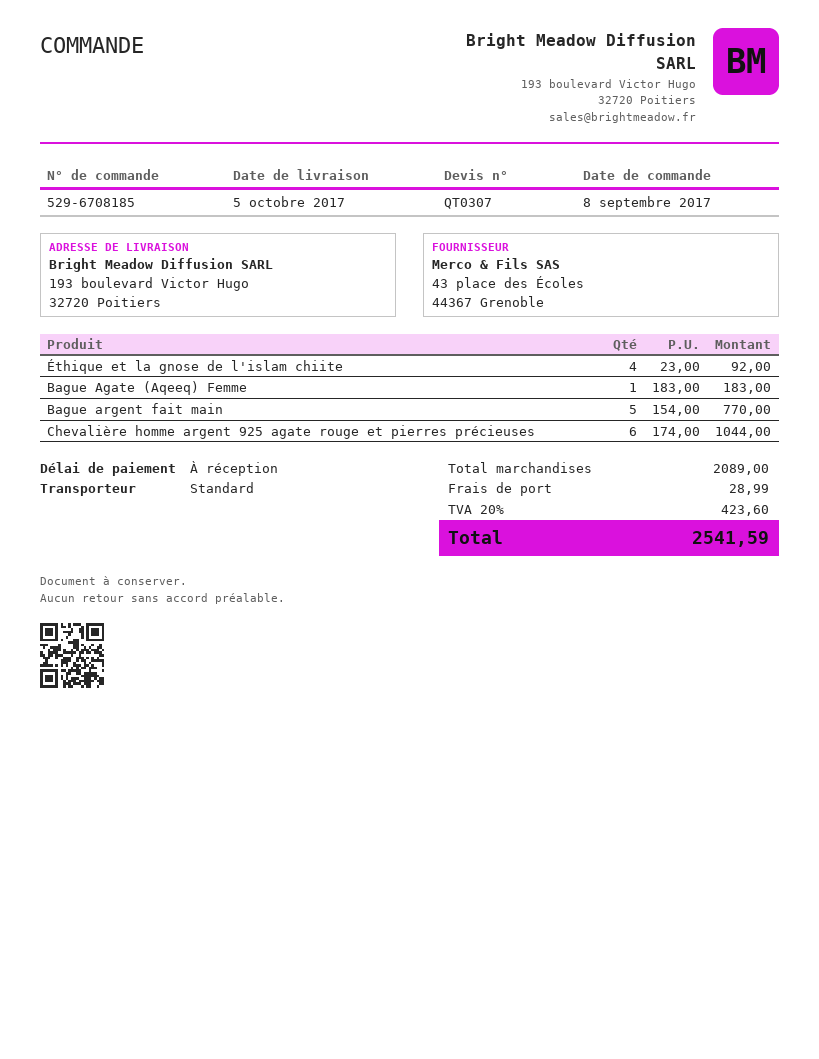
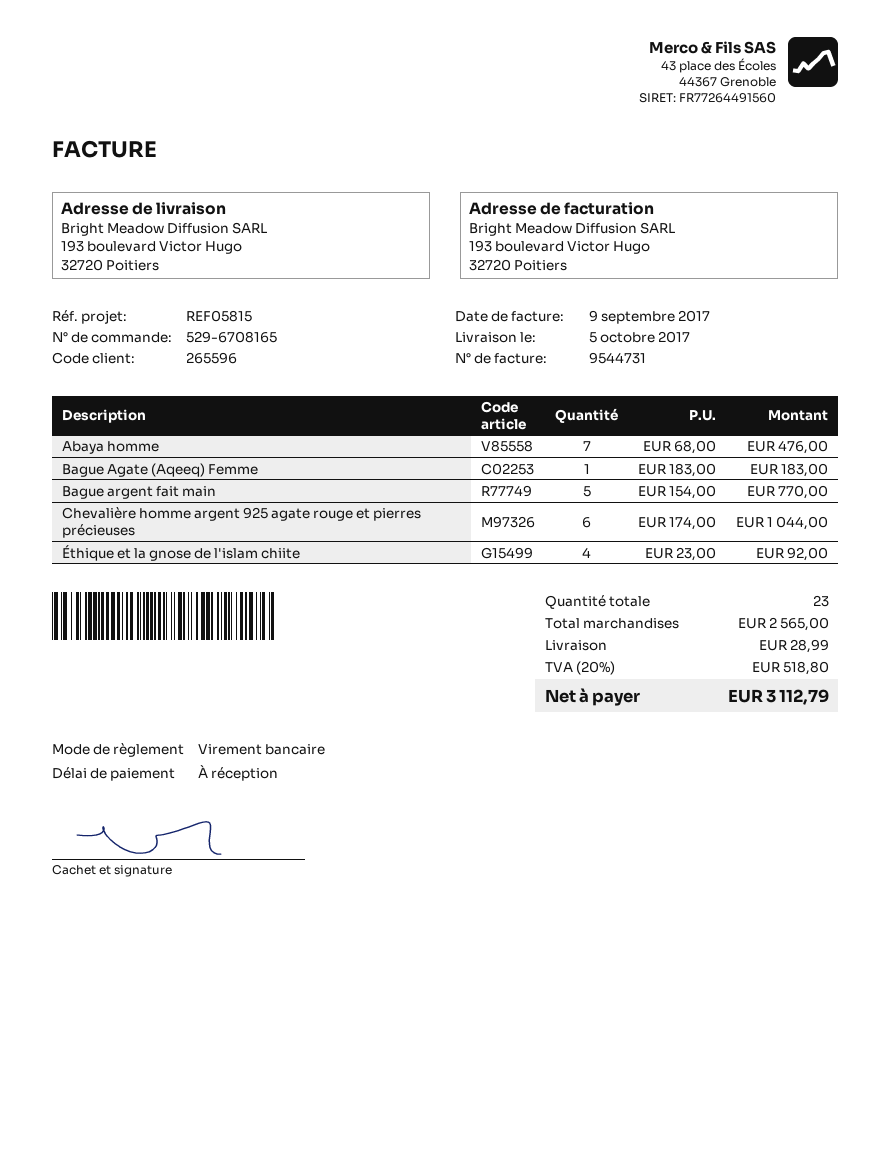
order number: 529-6708185 -> 529-6708165
Abaya homme: none -> 7 x 68.00 = 476.00
subtotal: 2089.00 -> 2565.00
tax: 20% = 423.60 -> 20% = 518.80
total: 2541.59 -> 3112.79

